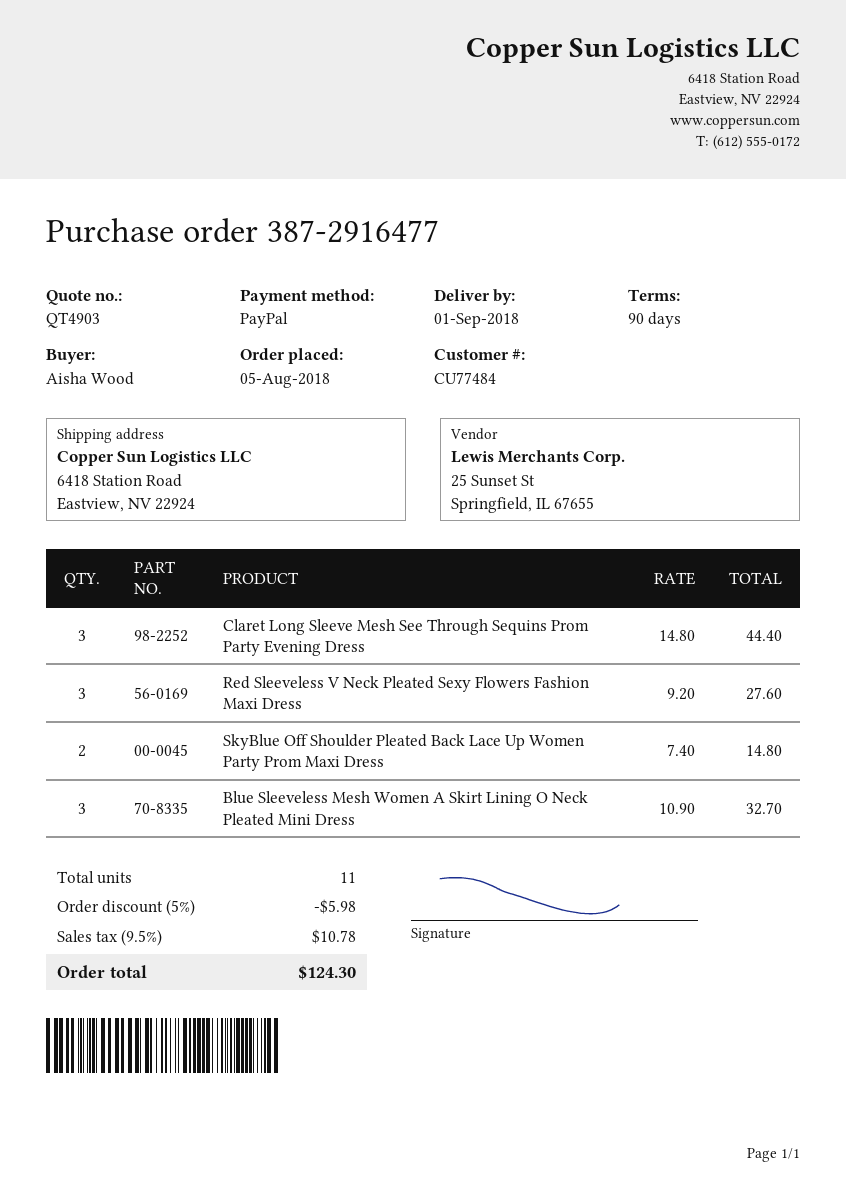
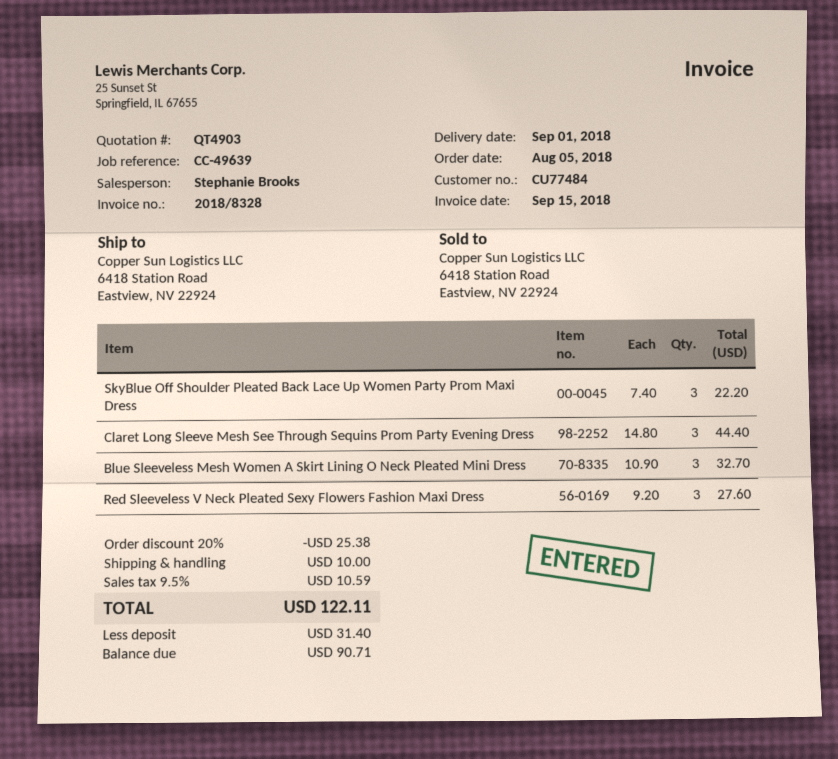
SkyBlue Off Shoulder Pleated Back Lace Up Women Party Prom Maxi Dress: 2 x 7.40 = 14.80 -> 3 x 7.40 = 22.20
discount: 5% = 5.98 -> 20% = 25.38
shipping: none -> 10.00
tax: 9.5% = 10.78 -> 9.5% = 10.59
total: 124.30 -> 122.11

